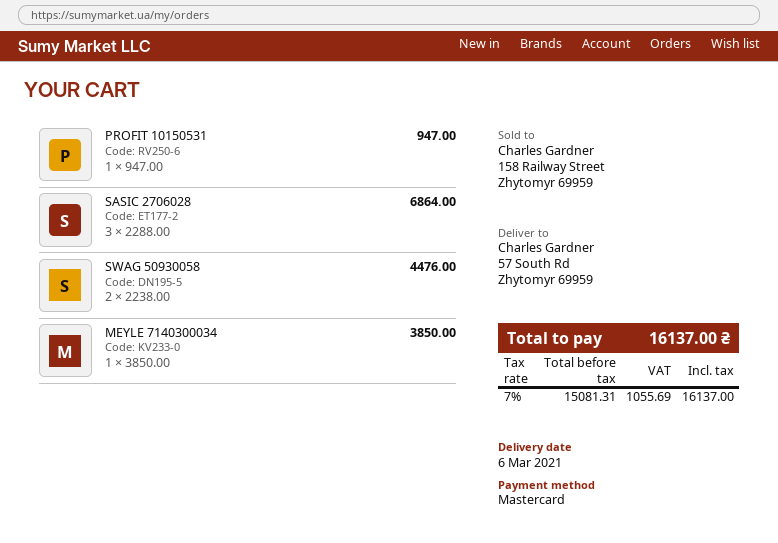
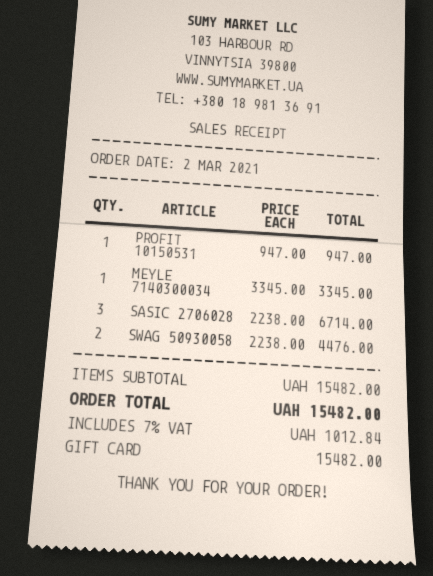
payment method: Mastercard -> gift card
SASIC 2706028: 3 x 2288.00 = 6864.00 -> 3 x 2238.00 = 6714.00
MEYLE 7140300034: 1 x 3850.00 = 3850.00 -> 1 x 3345.00 = 3345.00
tax: 7% = 1055.69 -> 7% = 1012.84
total: 16137.00 -> 15482.00

